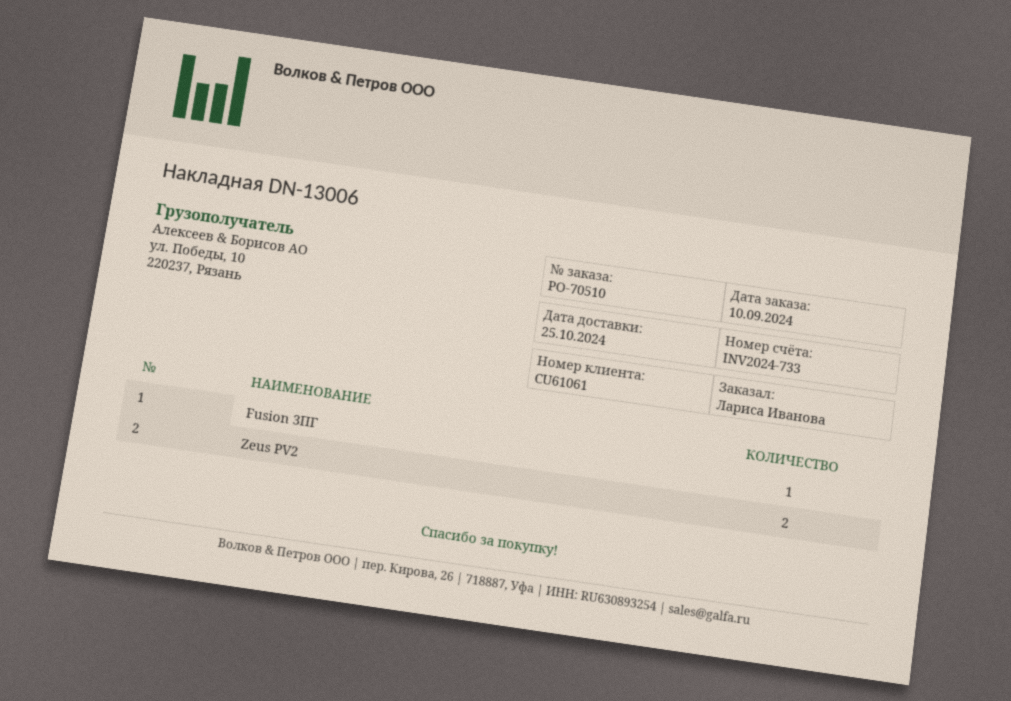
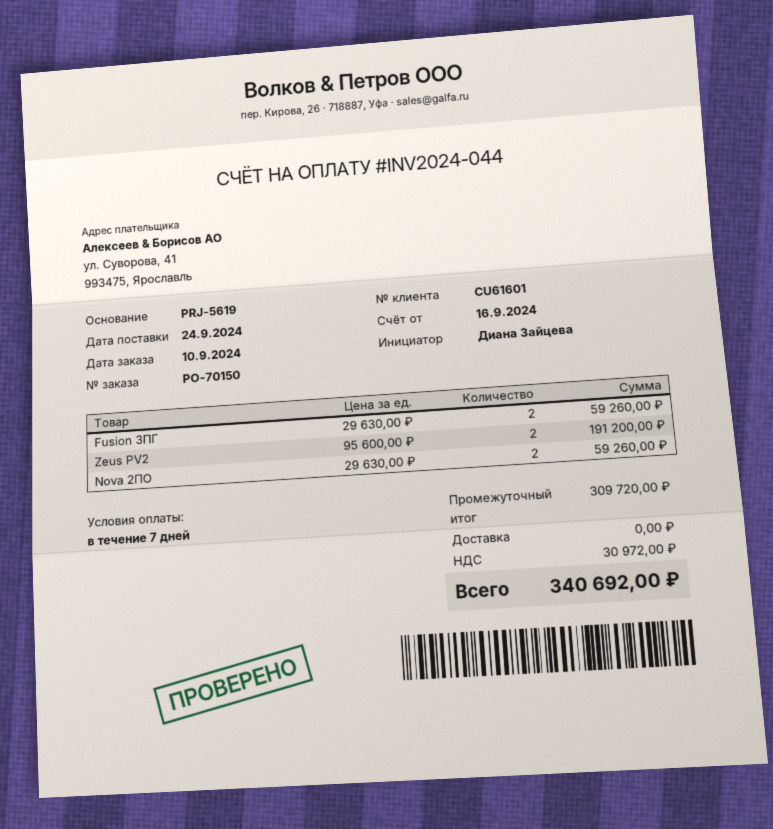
order number: PO-70510 -> PO-70150
delivery date: 2024-10-25 -> 2024-09-24
invoice number: INV2024-733 -> INV2024-044
customer number: CU61061 -> CU61601
ordered by: Лариса Иванова -> Диана Зайцева
Fusion 3ПГ: 1 -> 2
Nova 2ПО: none -> 2

